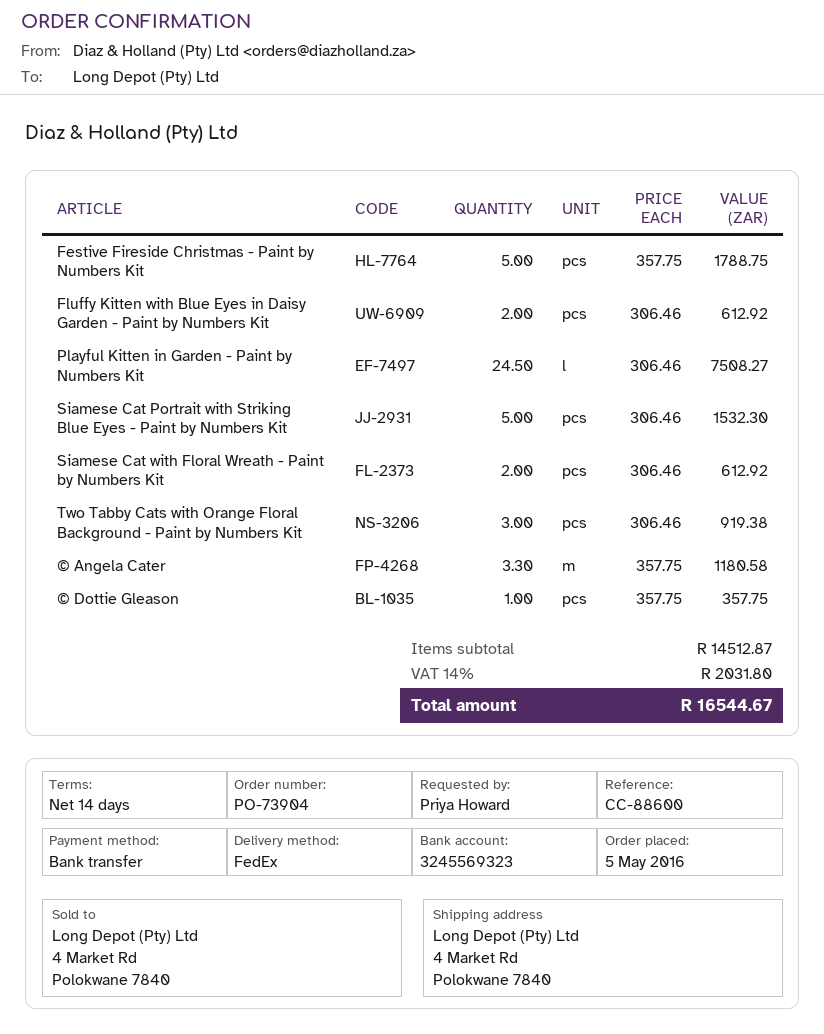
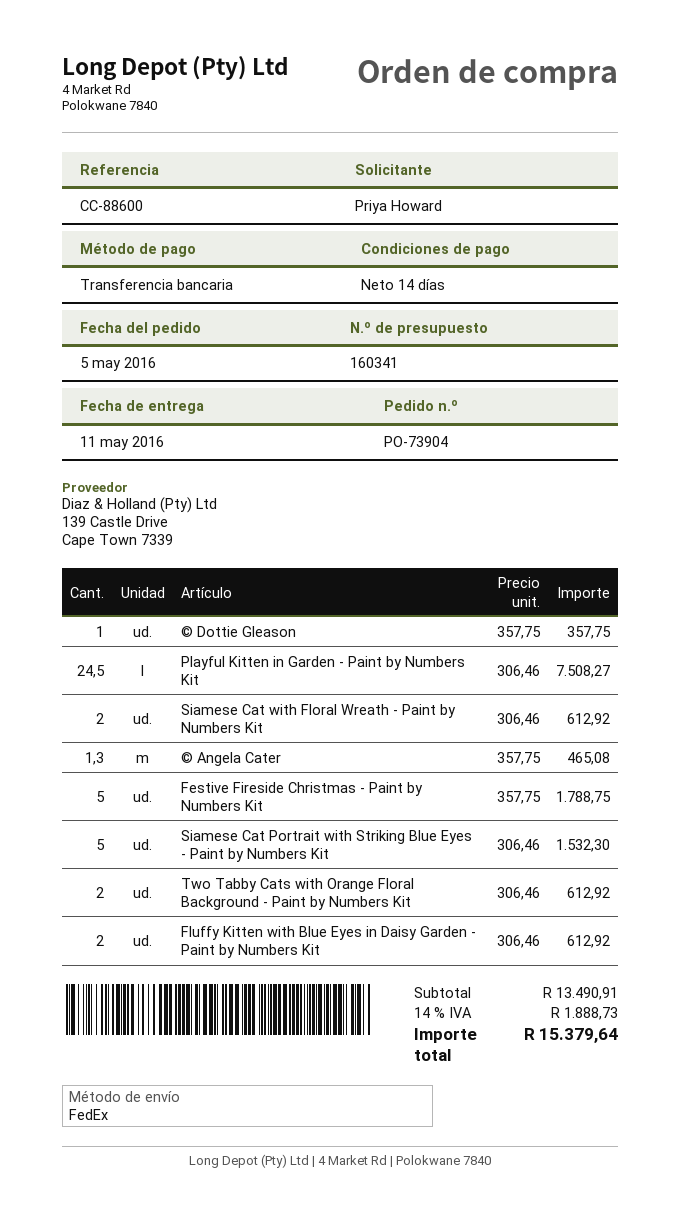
Two Tabby Cats with Orange Floral Background - Paint by Numbers Kit: 3 x 306.46 = 919.38 -> 2 x 306.46 = 612.92
© Angela Cater: 3.3 x 357.75 = 1180.58 -> 1.3 x 357.75 = 465.08
subtotal: 14512.87 -> 13490.91
tax: 14% = 2031.80 -> 14% = 1888.73
total: 16544.67 -> 15379.64

